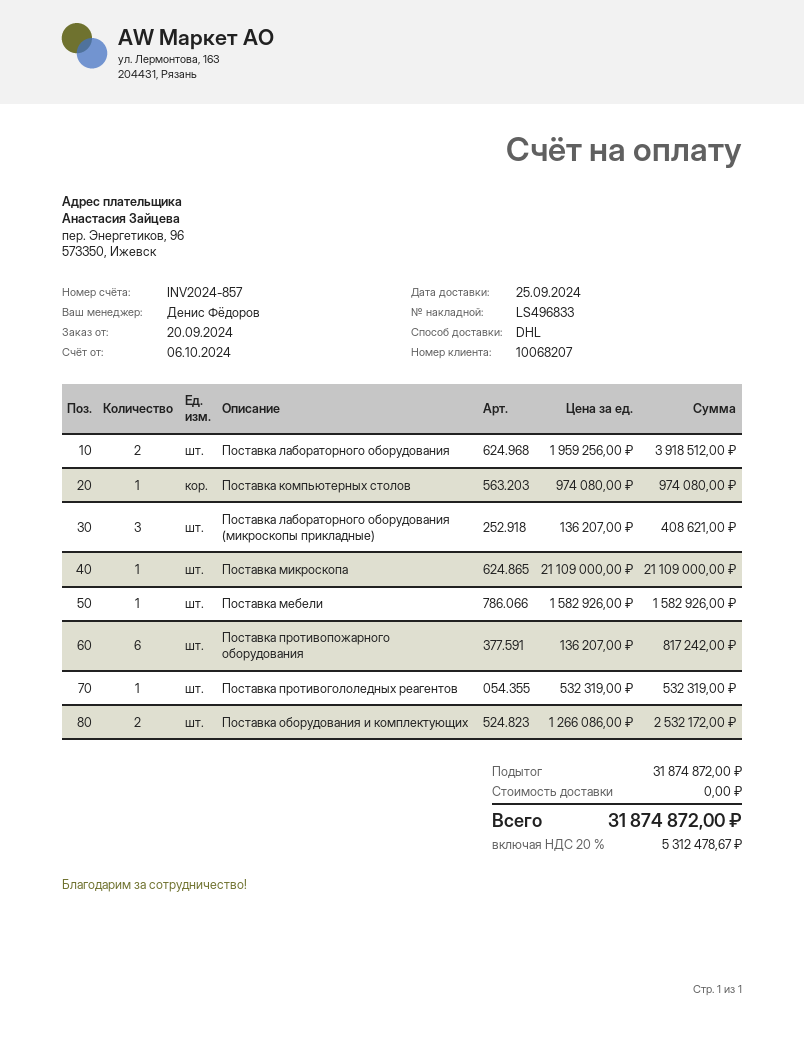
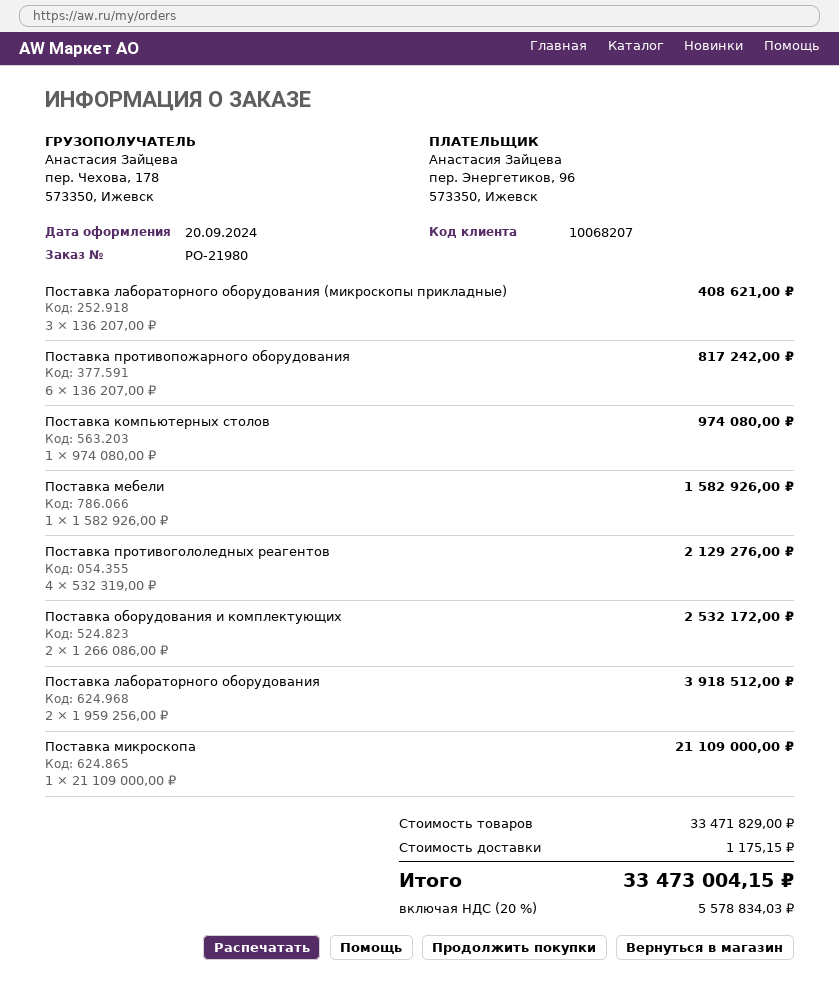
Поставка противогололедных реагентов: 1 x 532319.00 = 532319.00 -> 4 x 532319.00 = 2129276.00
subtotal: 31874872.00 -> 33471829.00
shipping: 0.00 -> 1175.15
tax: 20% = 5312478.67 -> 20% = 5578834.03
total: 31874872.00 -> 33473004.15

